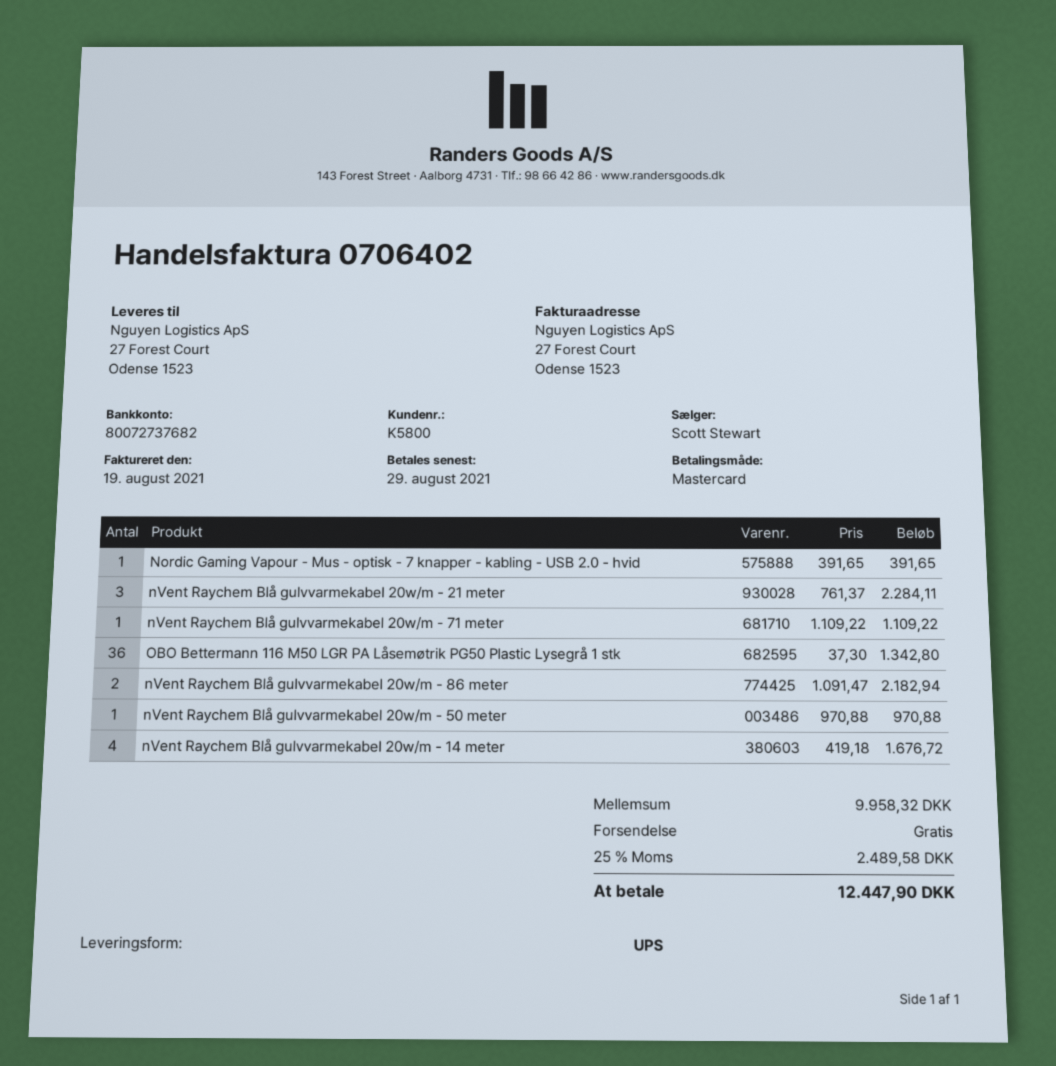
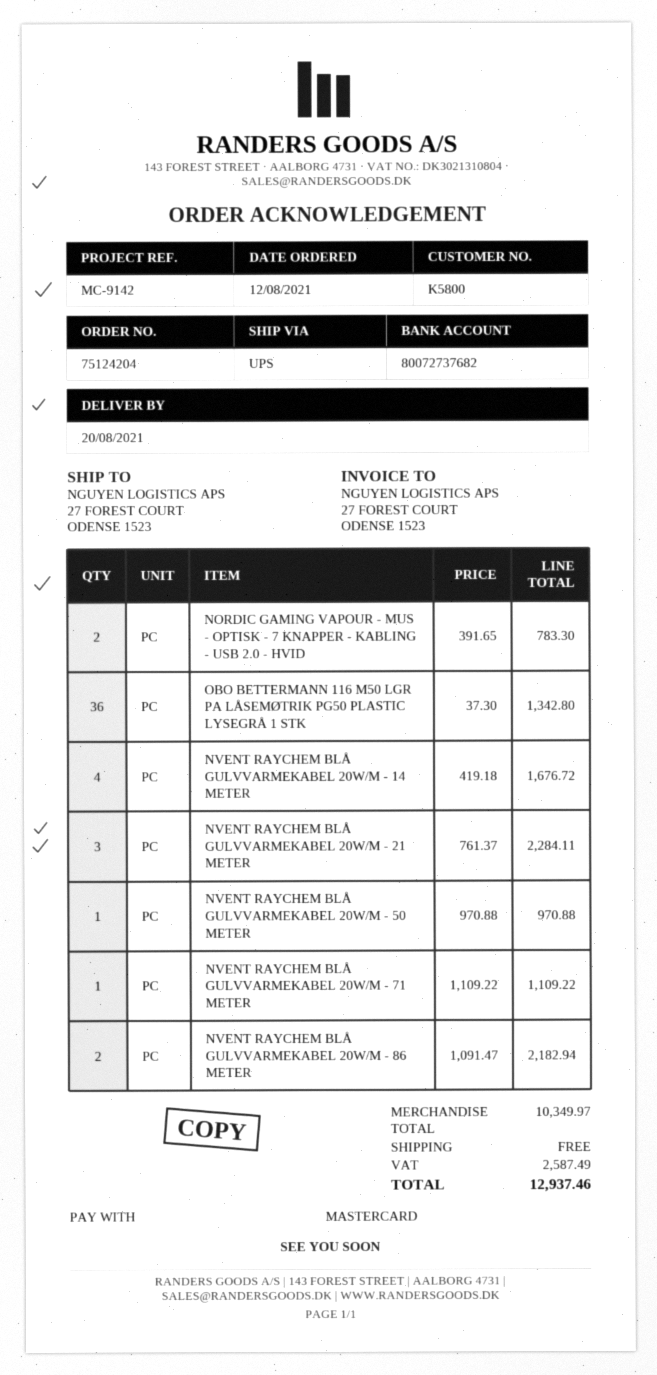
Nordic Gaming Vapour - Mus - optisk - 7 knapper - kabling - USB 2.0 - hvid: 1 x 391.65 = 391.65 -> 2 x 391.65 = 783.30
subtotal: 9958.32 -> 10349.97
tax: 2489.58 -> 2587.49
total: 12447.90 -> 12937.46

